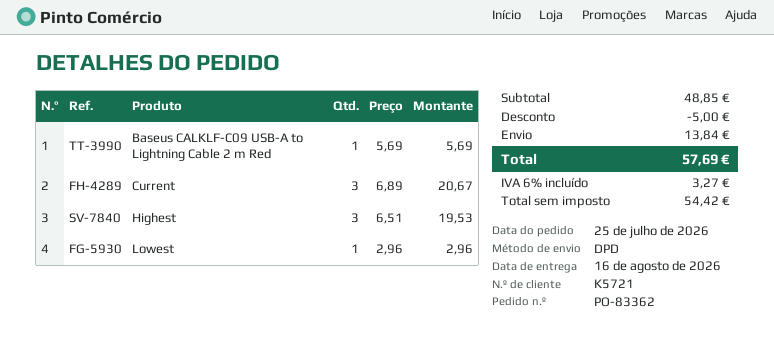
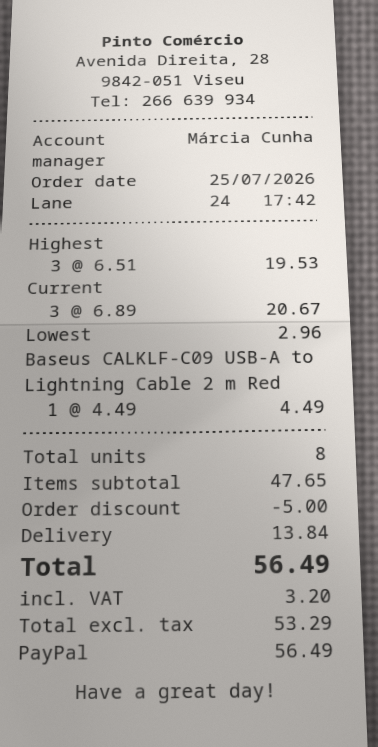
Baseus CALKLF-C09 USB-A to Lightning Cable 2 m Red: 1 x 5.69 = 5.69 -> 1 x 4.49 = 4.49
subtotal: 48.85 -> 47.65
net: 54.42 -> 53.29
tax: 3.27 -> 3.20
total: 57.69 -> 56.49

